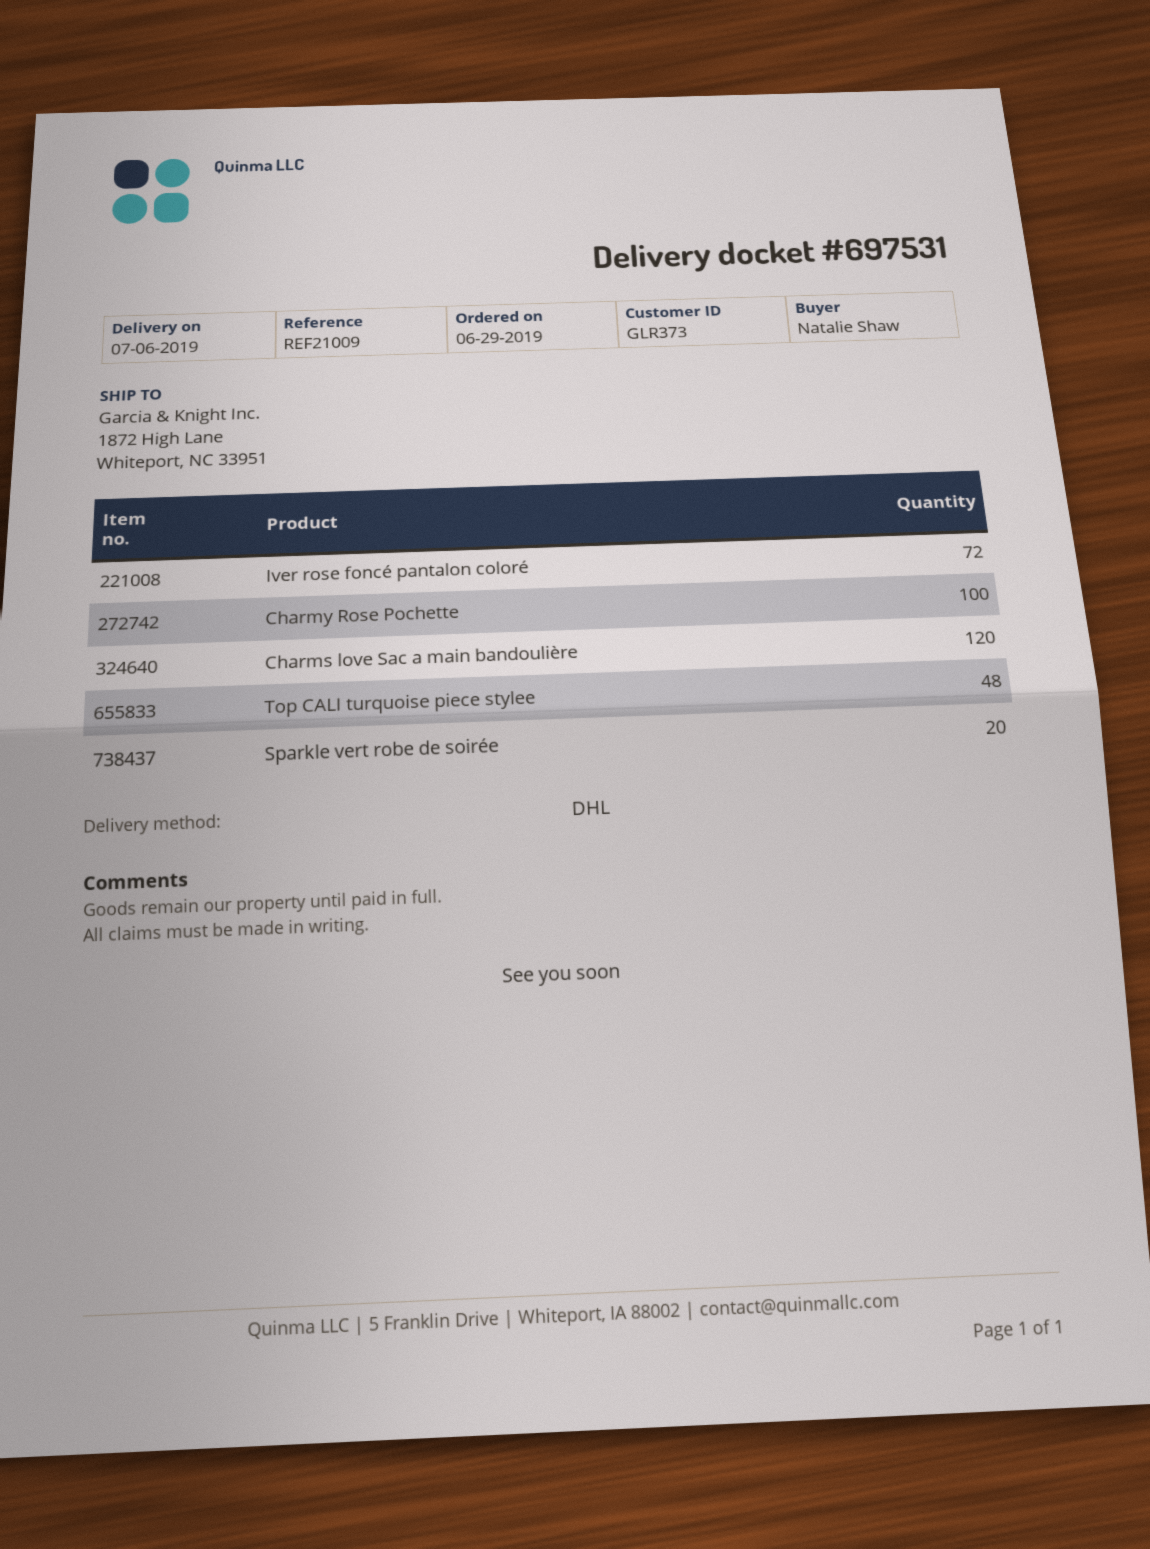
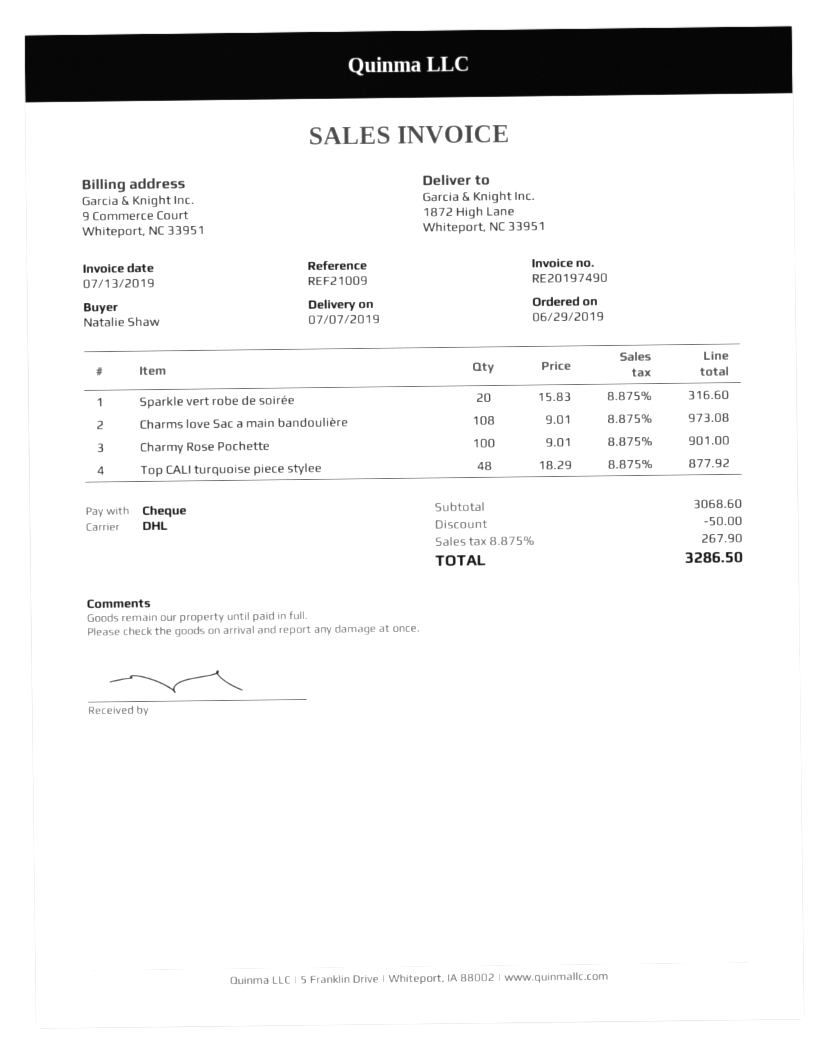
delivery date: 2019-07-06 -> 2019-07-07
Iver rose foncé pantalon coloré: 72 -> none
Charms love Sac a main bandoulière: 120 -> 108

